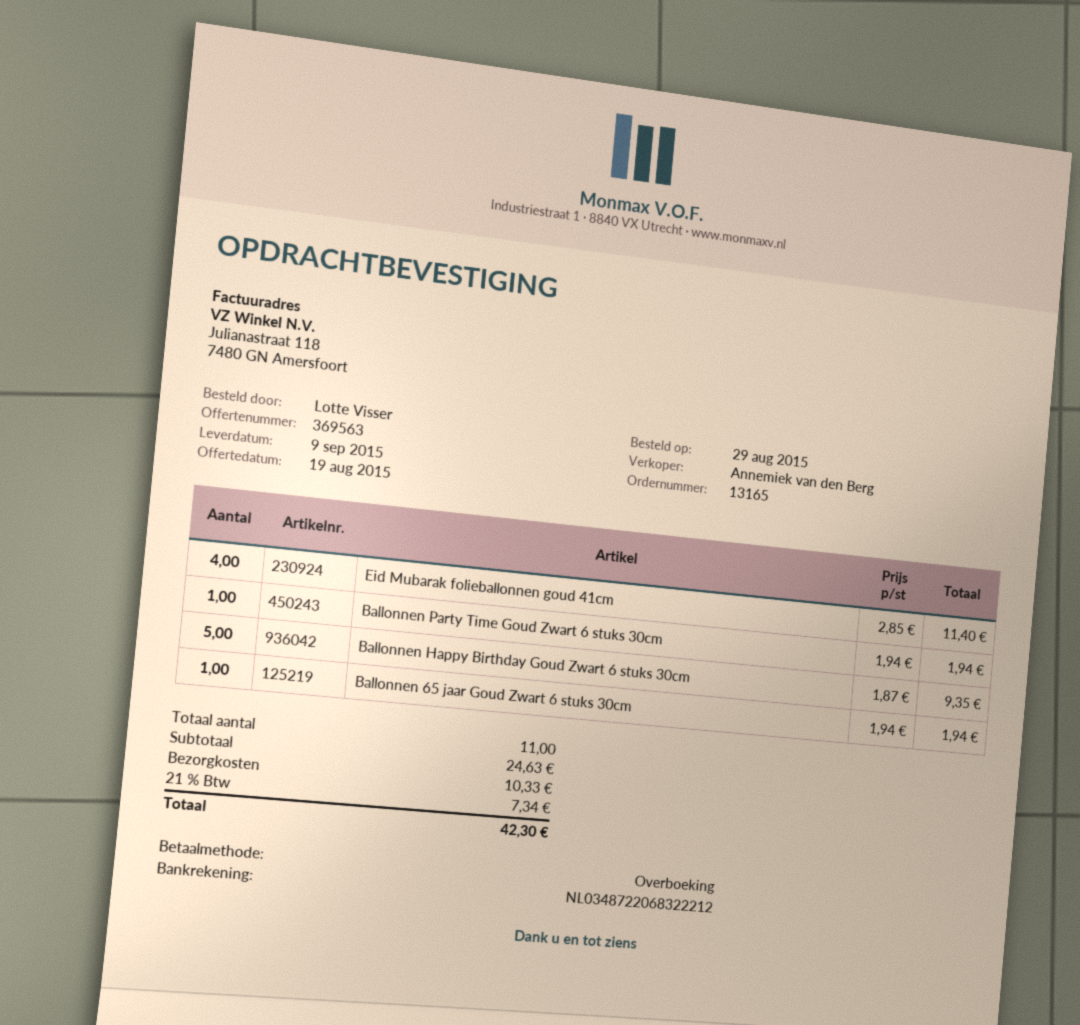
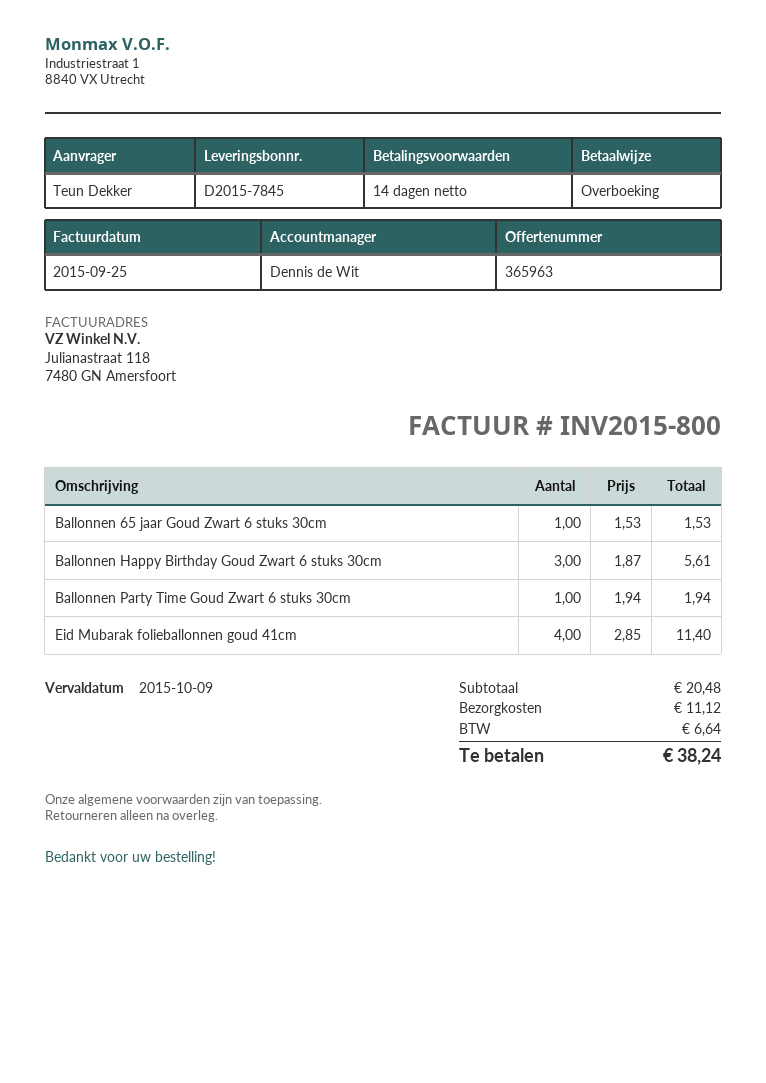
quote number: 369563 -> 365963
ordered by: Lotte Visser -> Teun Dekker
sales rep: Annemiek van den Berg -> Dennis de Wit
Ballonnen Happy Birthday Goud Zwart 6 stuks 30cm: 5 x 1.87 = 9.35 -> 3 x 1.87 = 5.61
Ballonnen 65 jaar Goud Zwart 6 stuks 30cm: 1 x 1.94 = 1.94 -> 1 x 1.53 = 1.53
subtotal: 24.63 -> 20.48
shipping: 10.33 -> 11.12
tax: 7.34 -> 6.64
total: 42.30 -> 38.24

